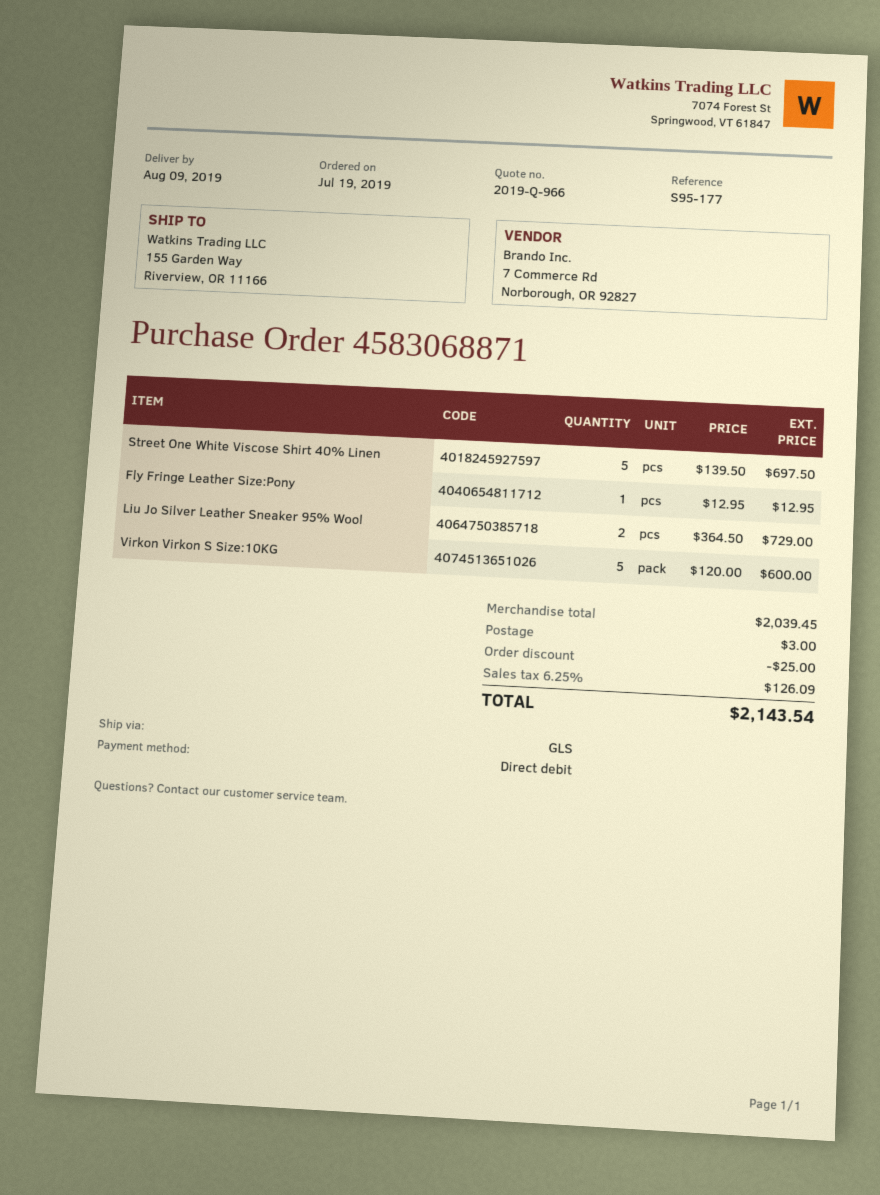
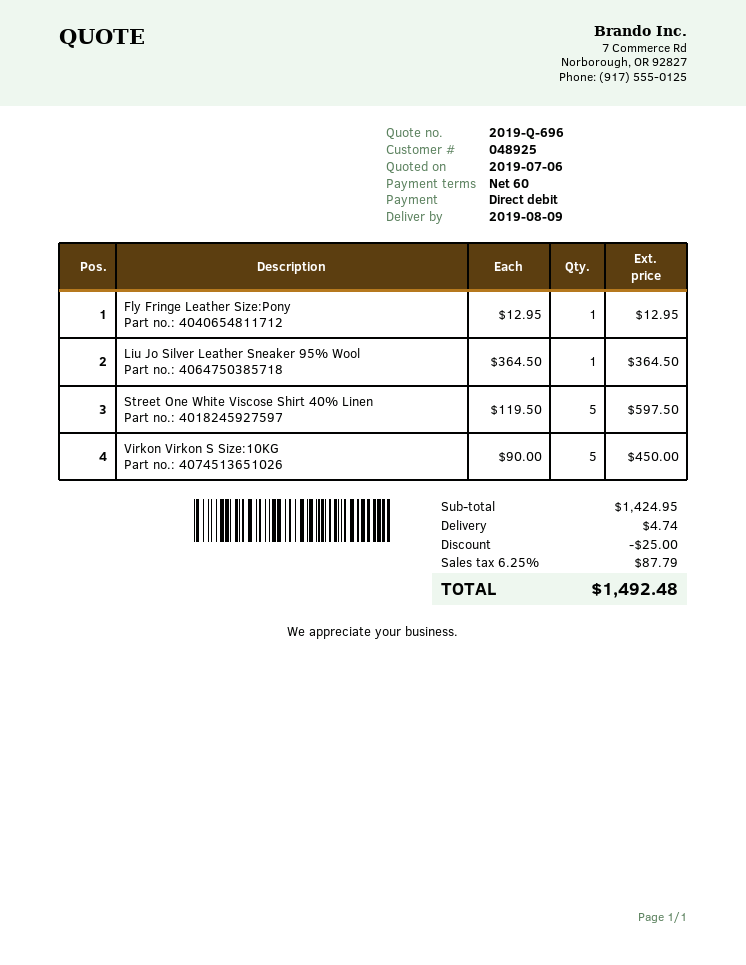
quote number: 2019-Q-966 -> 2019-Q-696
Street One White Viscose Shirt 40% Linen: 5 x 139.50 = 697.50 -> 5 x 119.50 = 597.50
Liu Jo Silver Leather Sneaker 95% Wool: 2 x 364.50 = 729.00 -> 1 x 364.50 = 364.50
Virkon Virkon S Size:10KG: 5 x 120.00 = 600.00 -> 5 x 90.00 = 450.00
subtotal: 2039.45 -> 1424.95
shipping: 3.00 -> 4.74
tax: 6.25% = 126.09 -> 6.25% = 87.79
total: 2143.54 -> 1492.48

